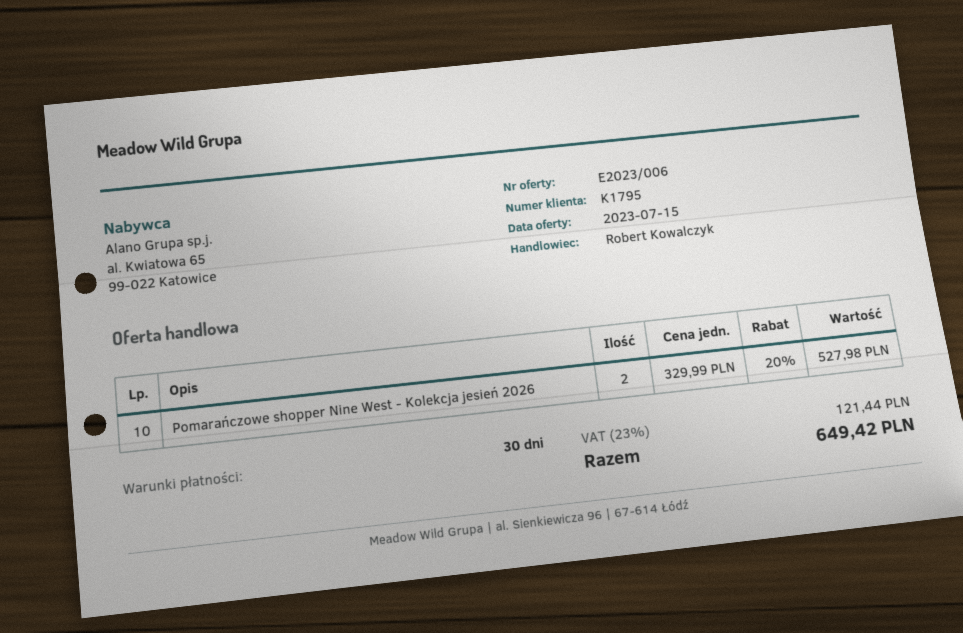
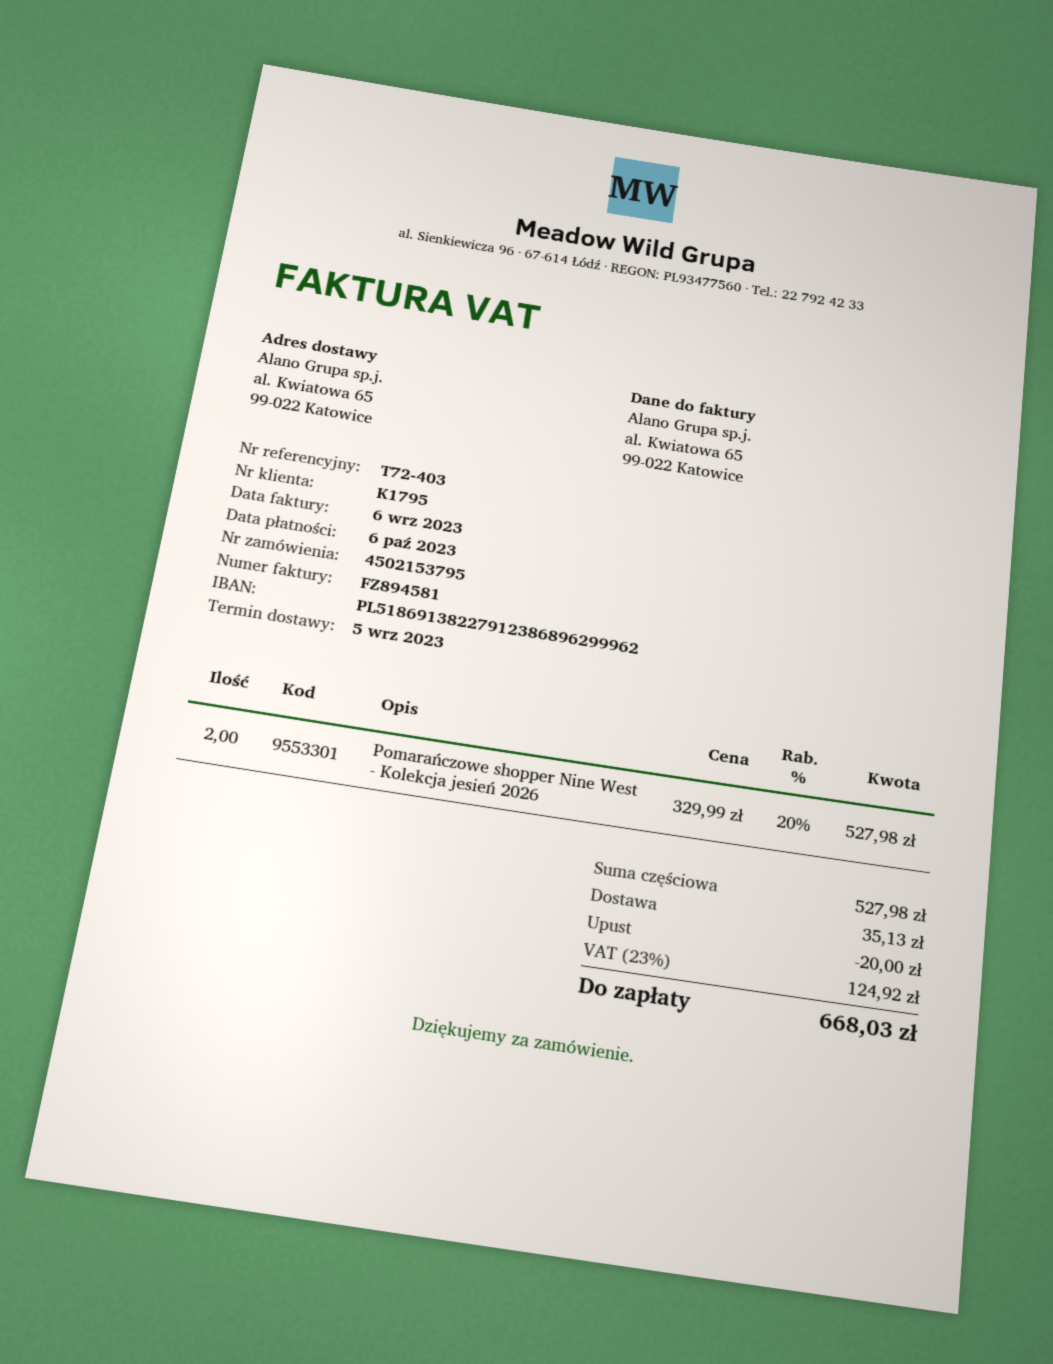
discount: none -> 20.00
shipping: none -> 35.13
tax: 23% = 121.44 -> 23% = 124.92
total: 649.42 -> 668.03

